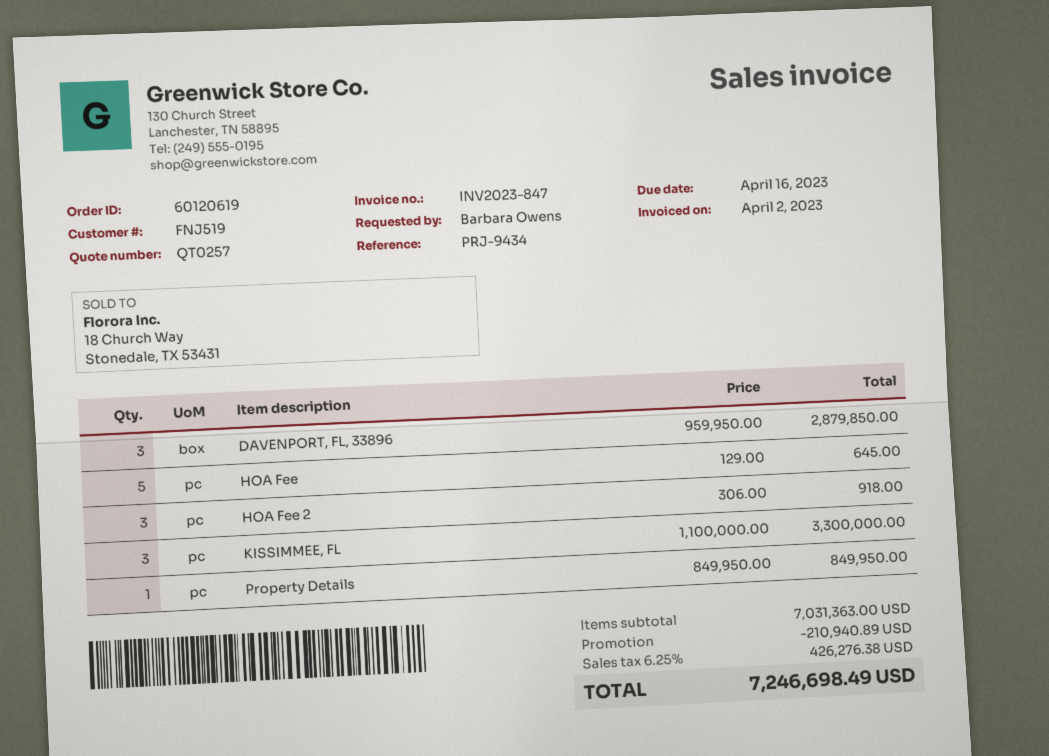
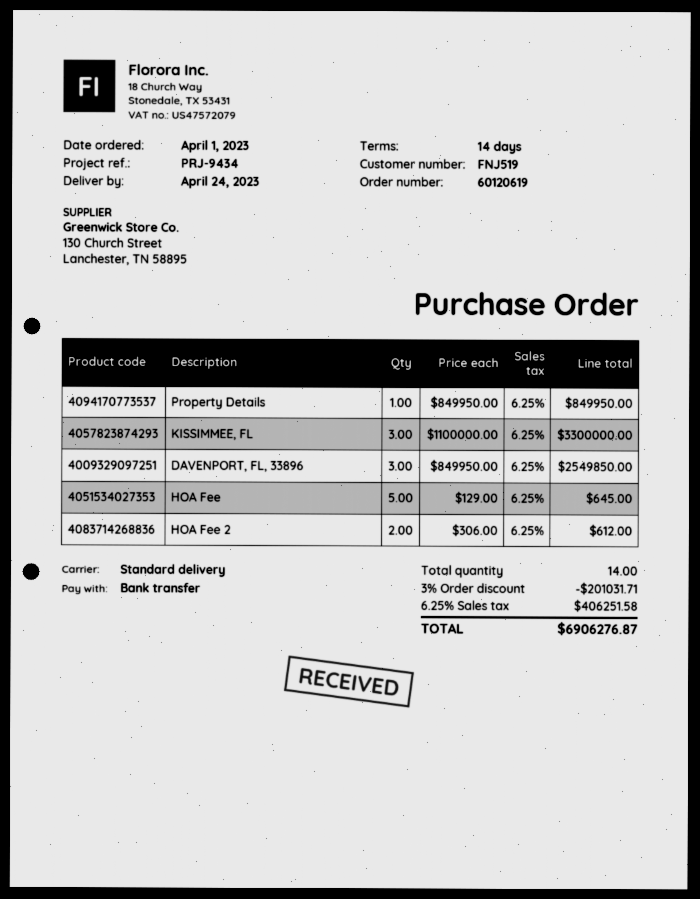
DAVENPORT, FL, 33896: 3 x 959950.00 = 2879850.00 -> 3 x 849950.00 = 2549850.00
HOA Fee 2: 3 x 306.00 = 918.00 -> 2 x 306.00 = 612.00
discount: 210940.89 -> 201031.71
tax: 6.25% = 426276.38 -> 6.25% = 406251.58
total: 7246698.49 -> 6906276.87

